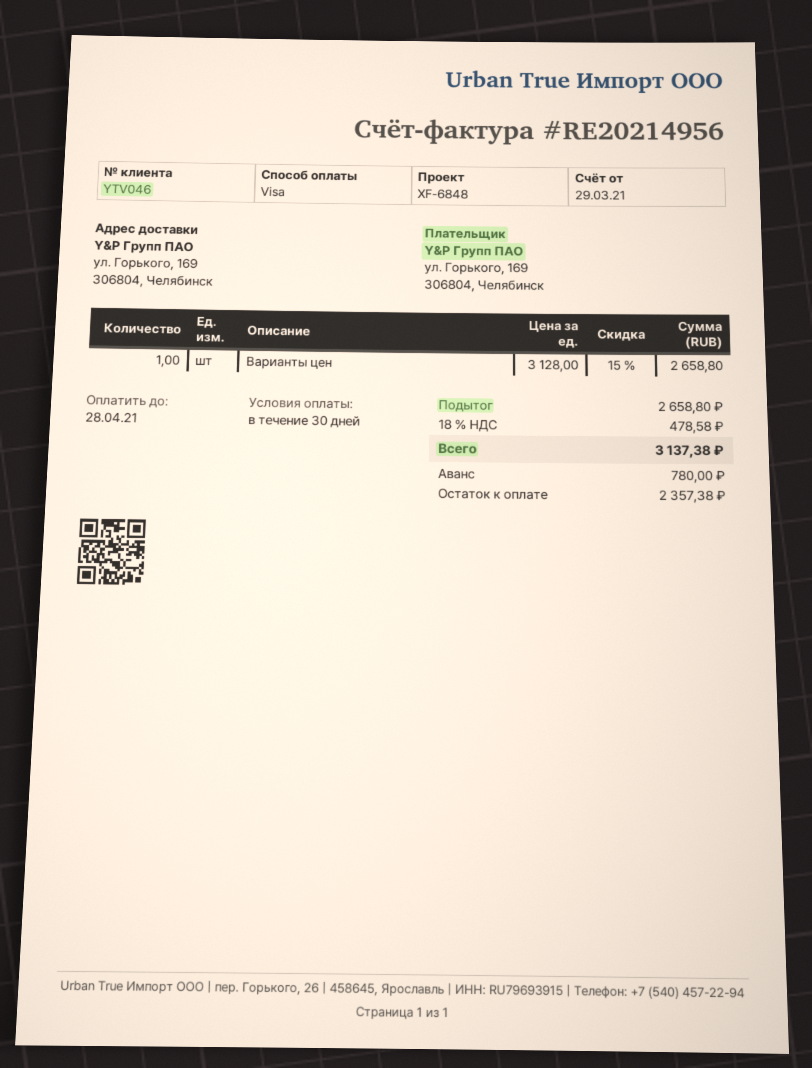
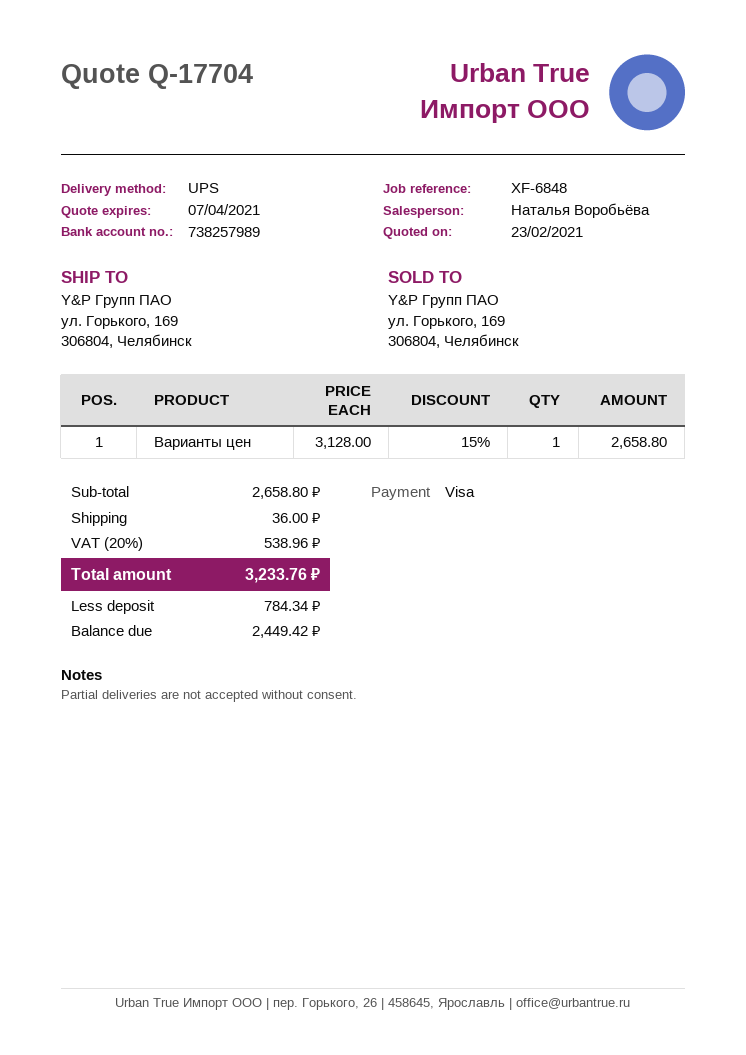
shipping: none -> 36.00
tax: 18% = 478.58 -> 20% = 538.96
total: 3137.38 -> 3233.76
deposit: 780.00 -> 784.34
balance: 2357.38 -> 2449.42

